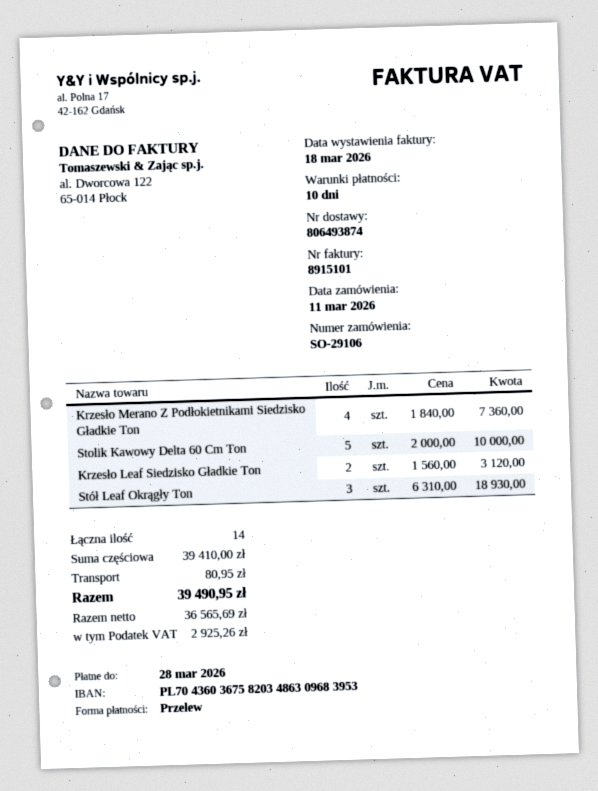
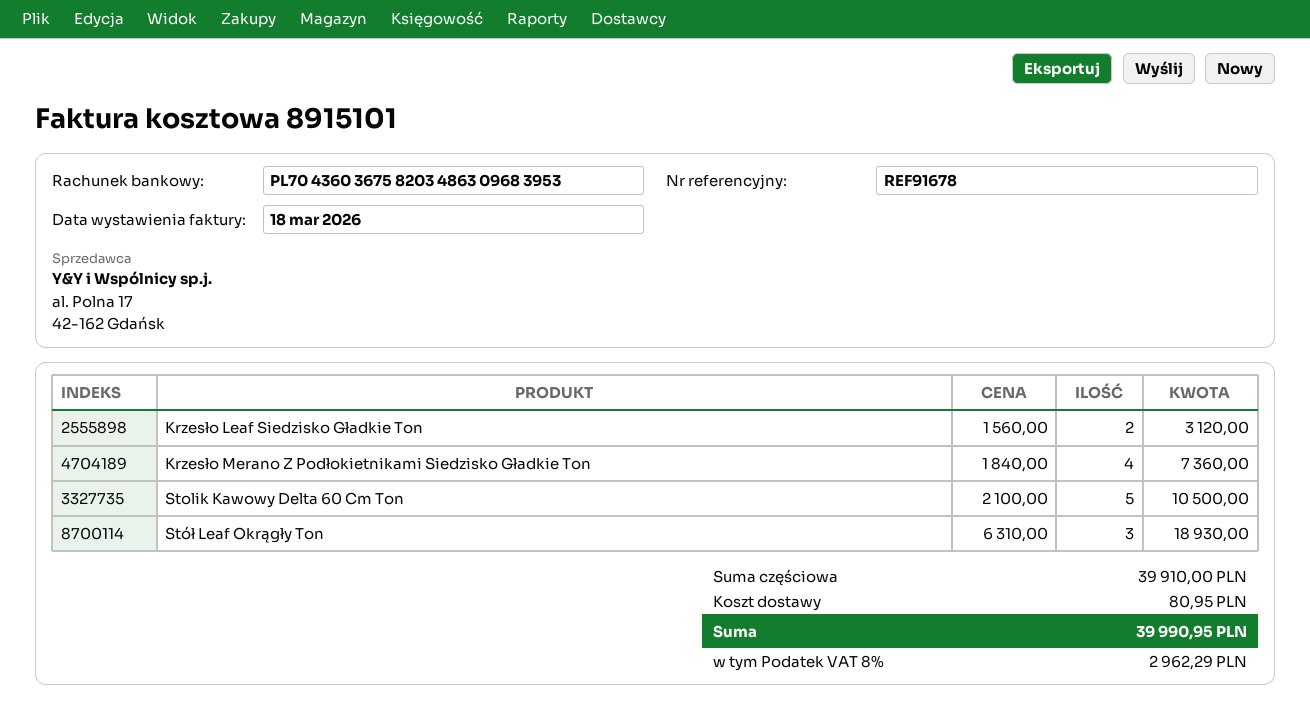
Stolik Kawowy Delta 60 Cm Ton: 5 x 2000.00 = 10000.00 -> 5 x 2100.00 = 10500.00
subtotal: 39410.00 -> 39910.00
tax: 2925.26 -> 2962.29
total: 39490.95 -> 39990.95

